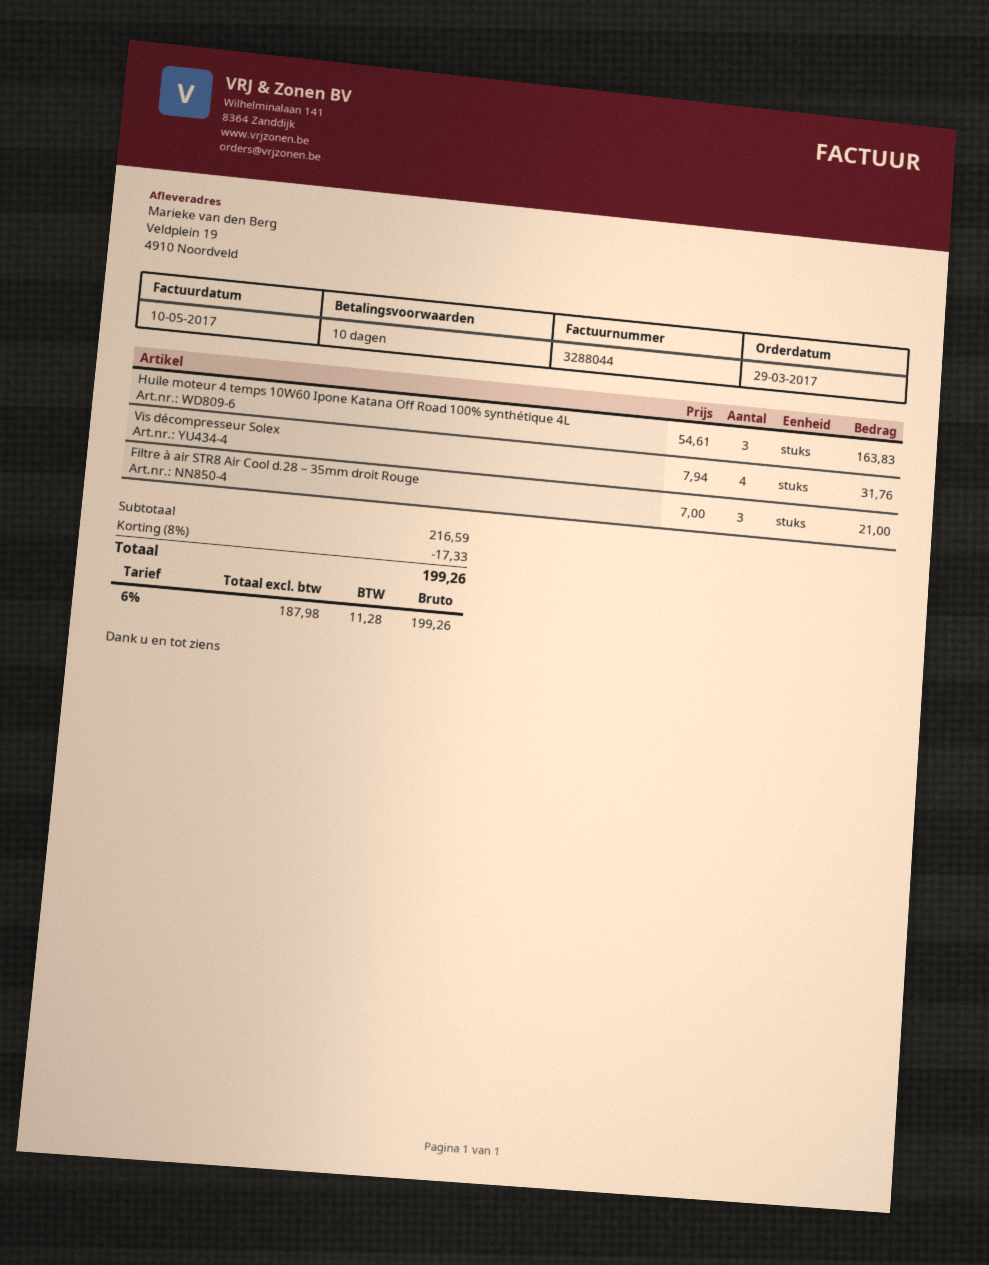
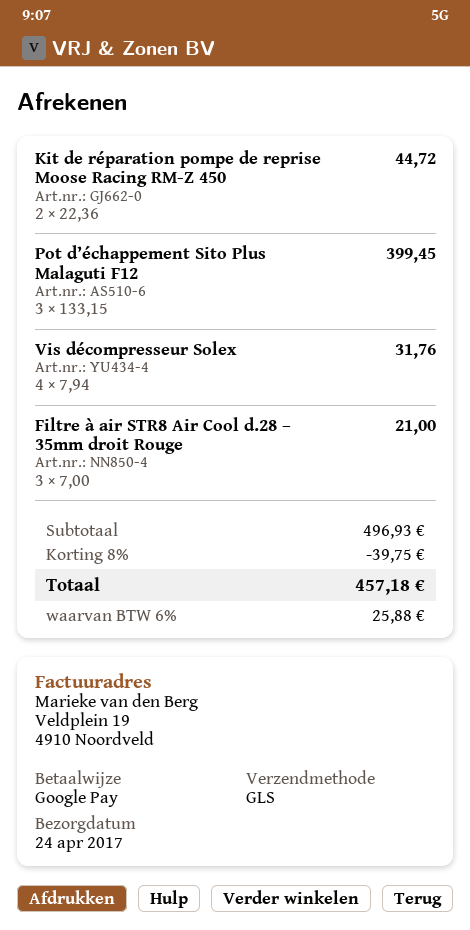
Huile moteur 4 temps 10W60 Ipone Katana Off Road 100% synthétique 4L: 3 x 54.61 = 163.83 -> none
Kit de réparation pompe de reprise Moose Racing RM-Z 450: none -> 2 x 22.36 = 44.72
Pot d’échappement Sito Plus Malaguti F12: none -> 3 x 133.15 = 399.45
subtotal: 216.59 -> 496.93
discount: 8% = 17.33 -> 8% = 39.75
tax: 6% = 11.28 -> 6% = 25.88
total: 199.26 -> 457.18

